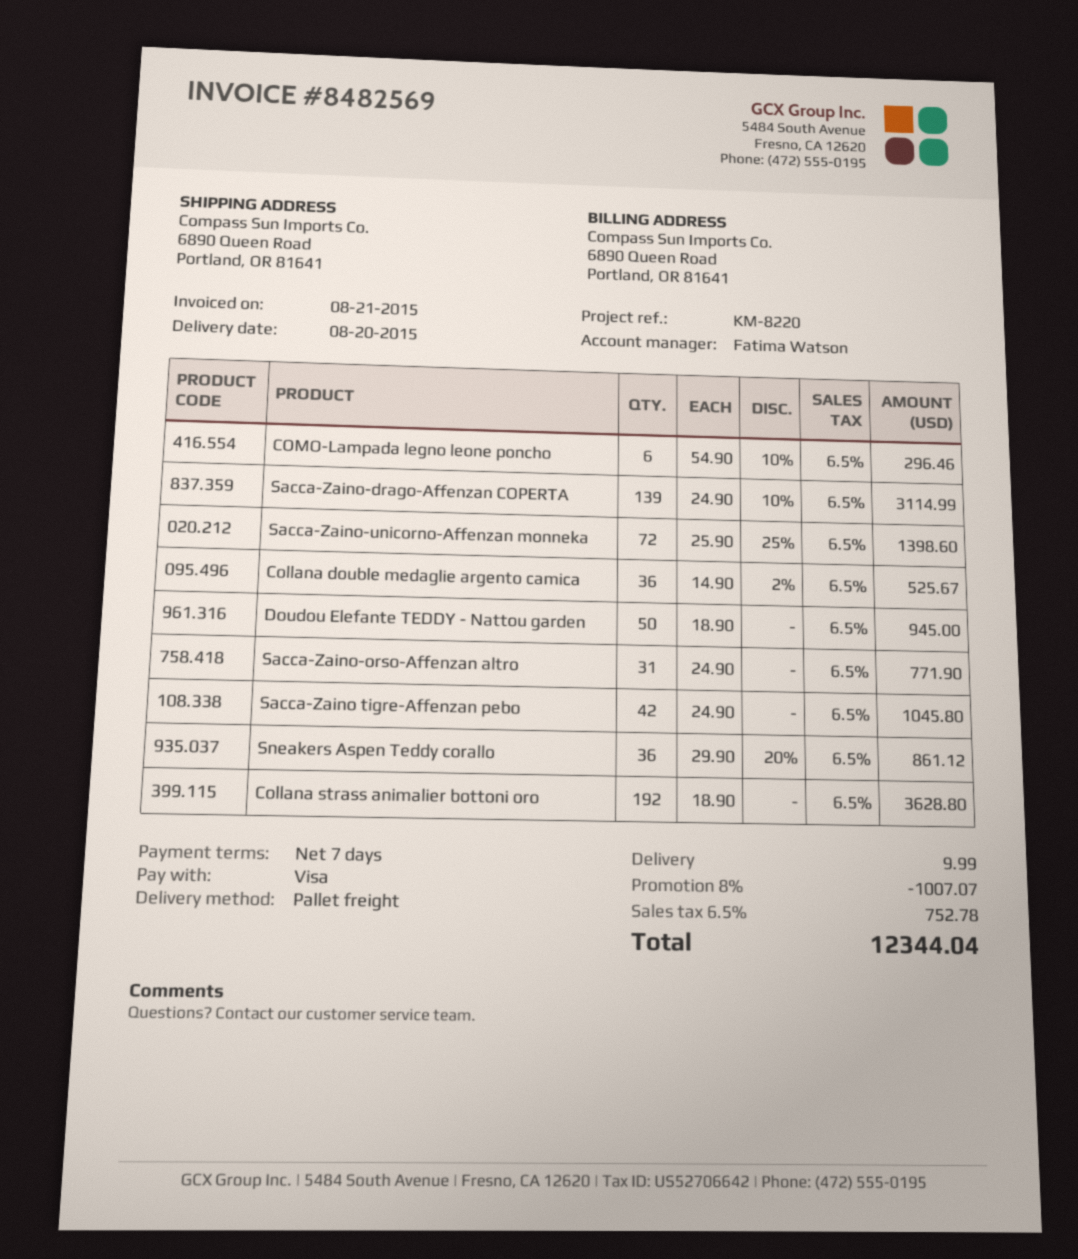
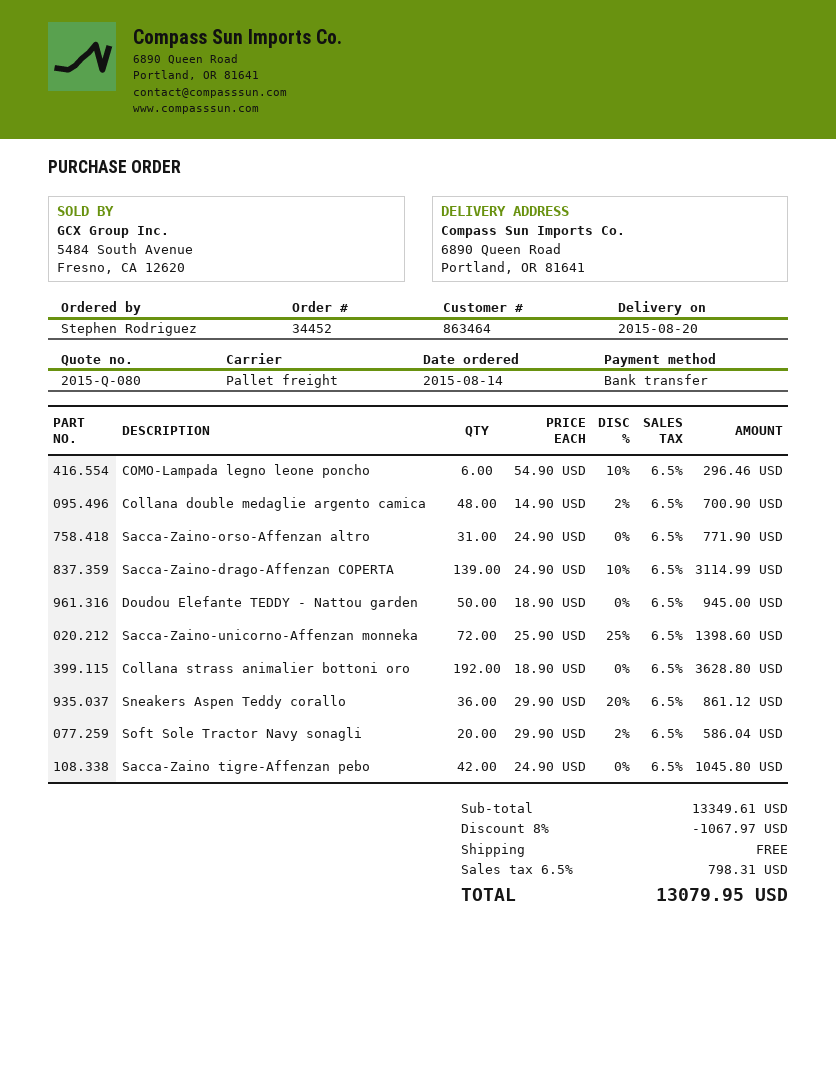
payment method: Visa -> bank transfer
Collana double medaglie argento camica: 36 x 14.90 - 2% = 525.67 -> 48 x 14.90 - 2% = 700.90
Soft Sole Tractor Navy sonagli: none -> 20 x 29.90 - 2% = 586.04
discount: 8% = 1007.07 -> 8% = 1067.97
shipping: 9.99 -> 0.00
tax: 6.5% = 752.78 -> 6.5% = 798.31
total: 12344.04 -> 13079.95

